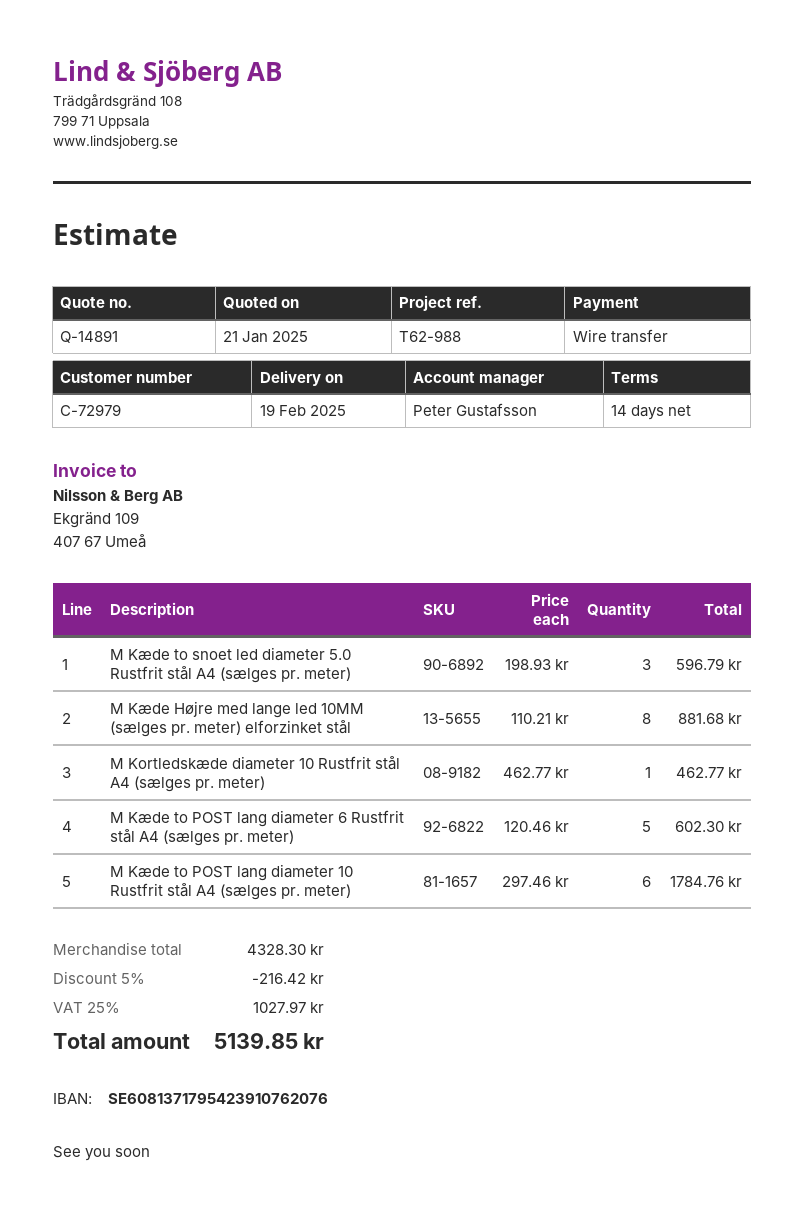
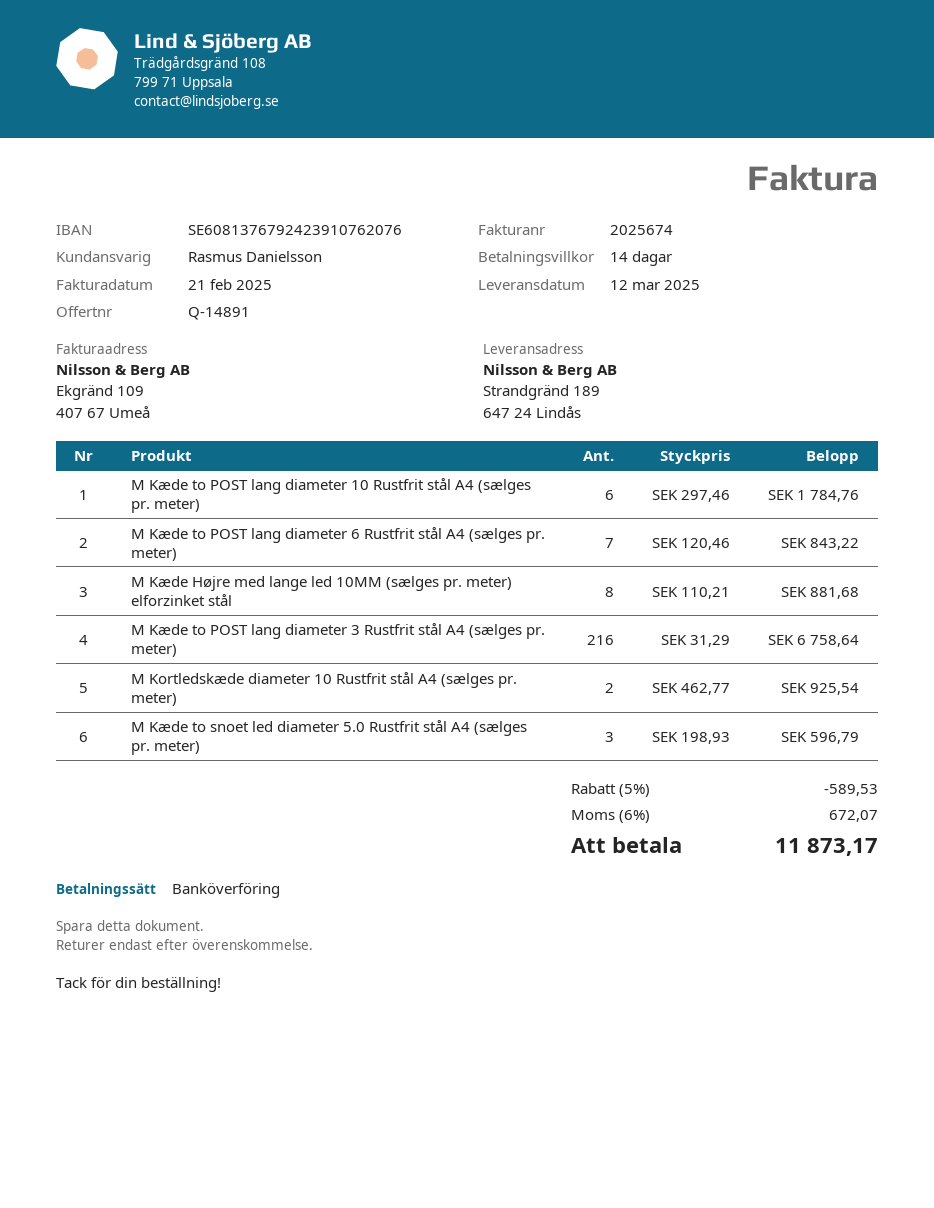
delivery date: 2025-02-19 -> 2025-03-12
sales rep: Peter Gustafsson -> Rasmus Danielsson
bank account: SE6081371795423910762076 -> SE6081376792423910762076
M Kortledskæde diameter 10 Rustfrit stål A4 (sælges pr. meter): 1 x 462.77 = 462.77 -> 2 x 462.77 = 925.54
M Kæde to POST lang diameter 6 Rustfrit stål A4 (sælges pr. meter): 5 x 120.46 = 602.30 -> 7 x 120.46 = 843.22
M Kæde to POST lang diameter 3 Rustfrit stål A4 (sælges pr. meter): none -> 216 x 31.29 = 6758.64
discount: 5% = 216.42 -> 5% = 589.53
tax: 25% = 1027.97 -> 6% = 672.07
total: 5139.85 -> 11873.17

